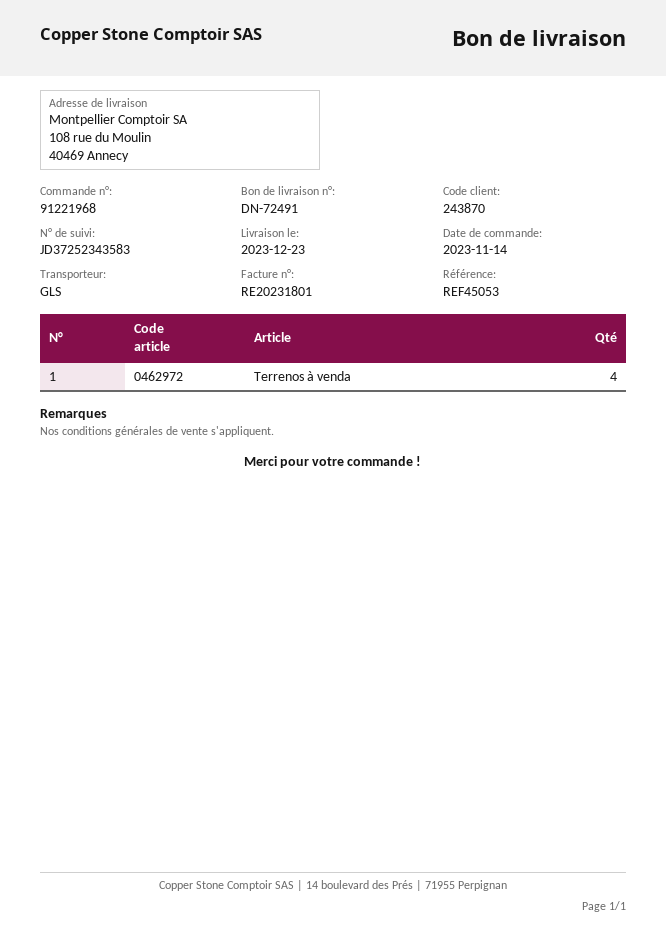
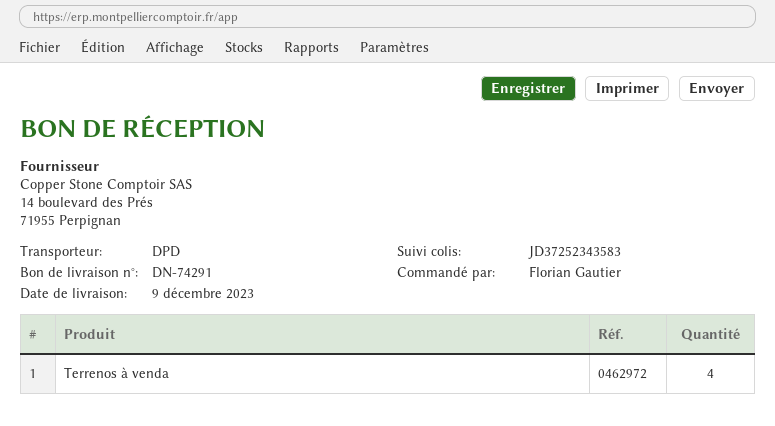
delivery note number: DN-72491 -> DN-74291
delivery date: 2023-12-23 -> 2023-12-09
shipping method: GLS -> DPD

